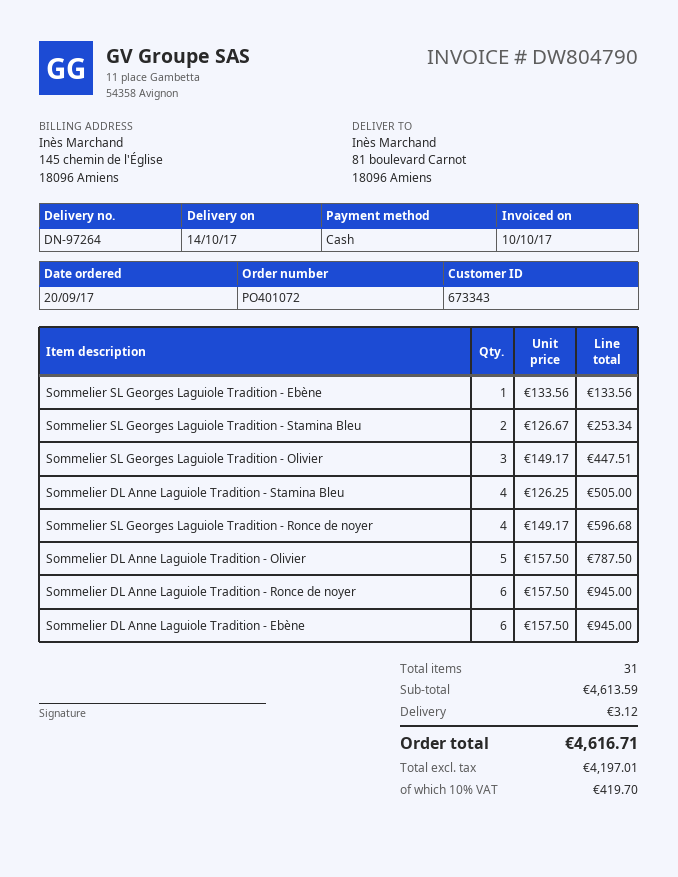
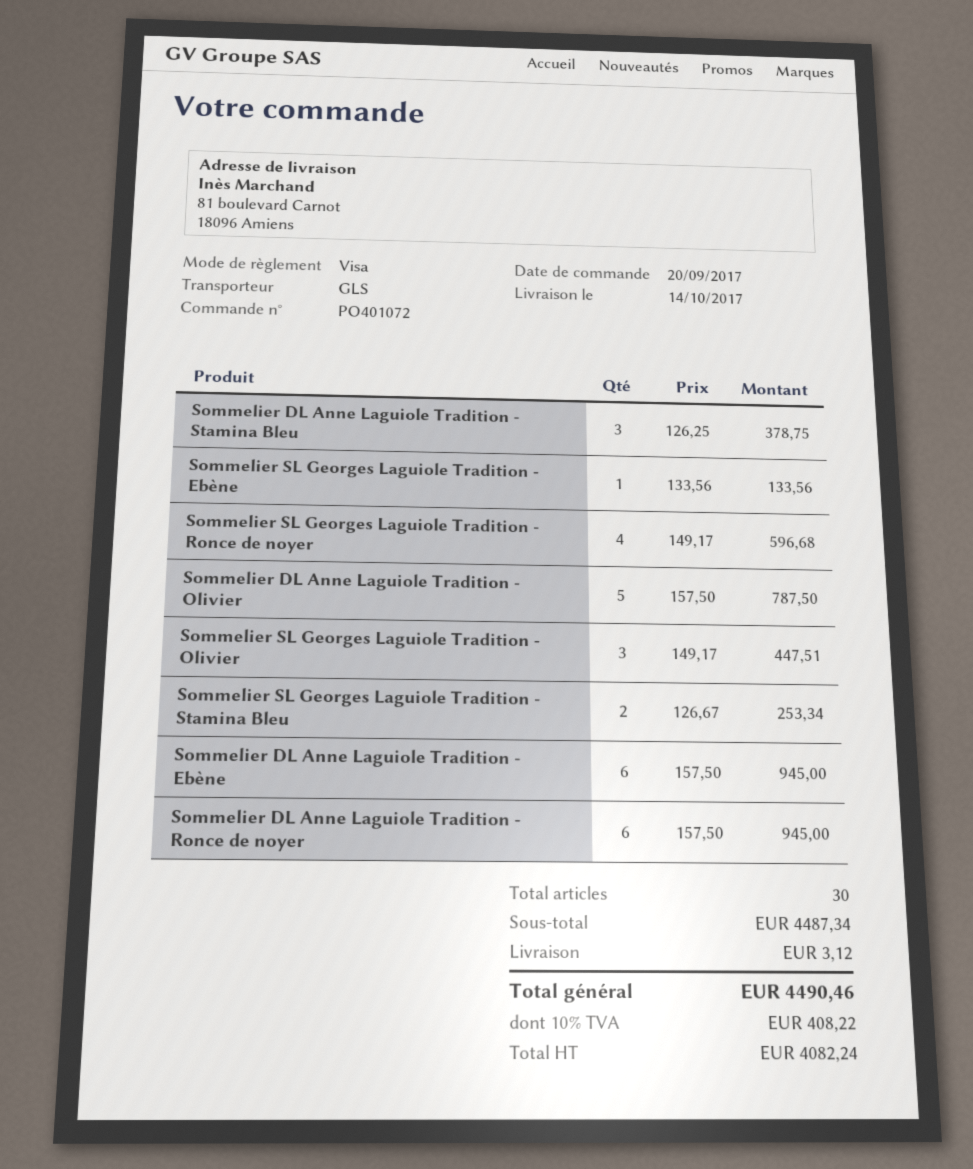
payment method: cash -> Visa
Sommelier DL Anne Laguiole Tradition - Stamina Bleu: 4 x 126.25 = 505.00 -> 3 x 126.25 = 378.75
total quantity: 31 -> 30
subtotal: 4613.59 -> 4487.34
net: 4197.01 -> 4082.24
tax: 10% = 419.70 -> 10% = 408.22
total: 4616.71 -> 4490.46

